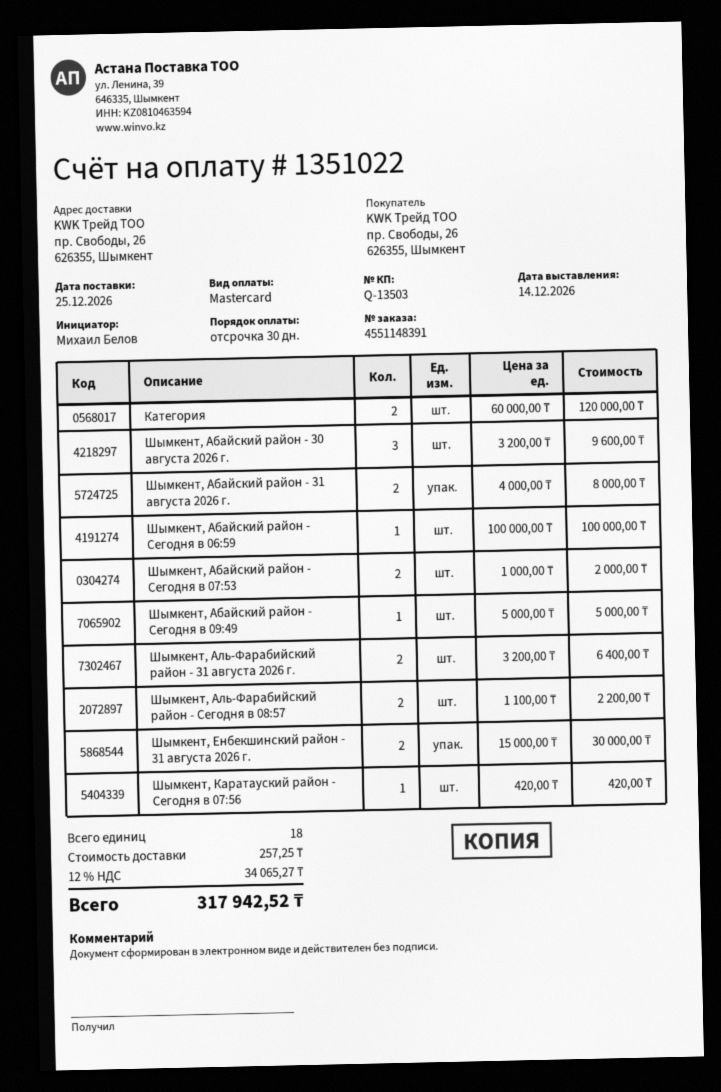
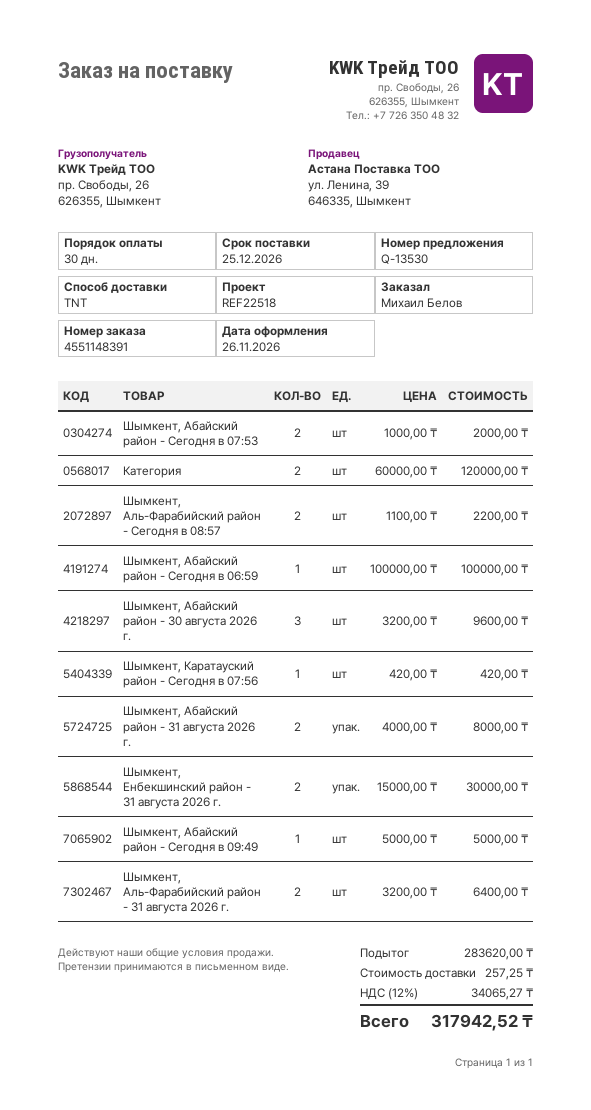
quote number: Q-13503 -> Q-13530

